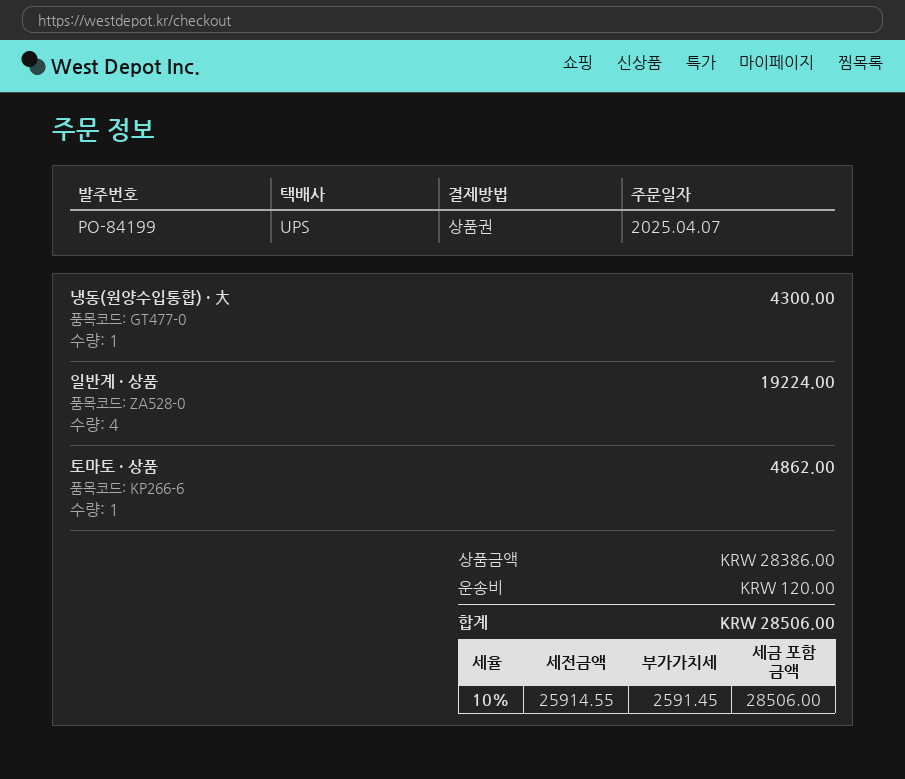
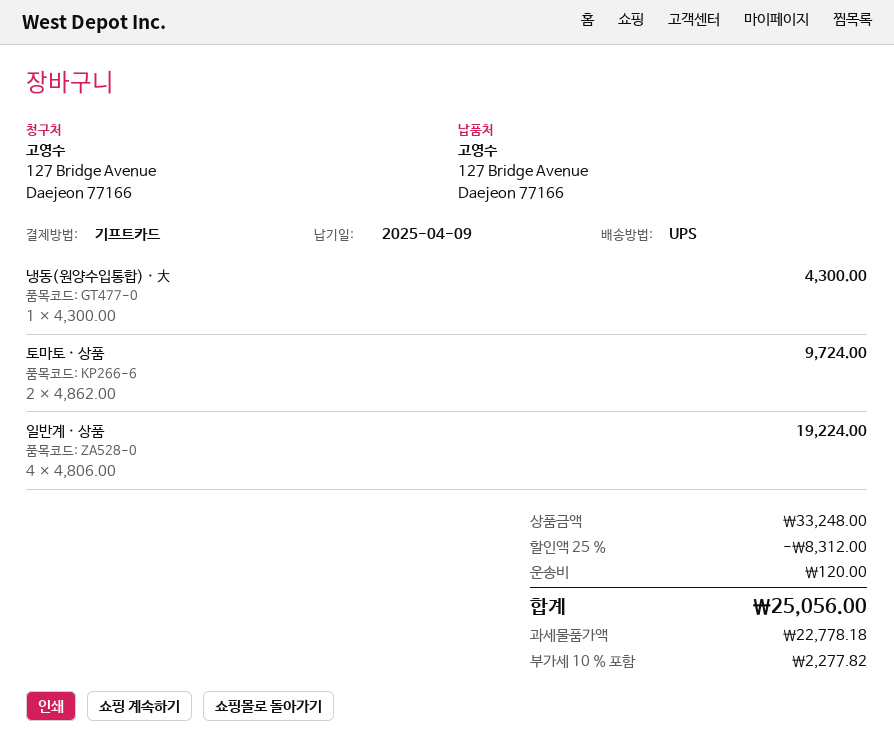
토마토 · 상품: 1 for 4862.00 -> 2 for 9724.00
subtotal: 28386.00 -> 33248.00
discount: none -> 25% = 8312.00
net: 25914.55 -> 22778.18
tax: 10% = 2591.45 -> 10% = 2277.82
total: 28506.00 -> 25056.00

